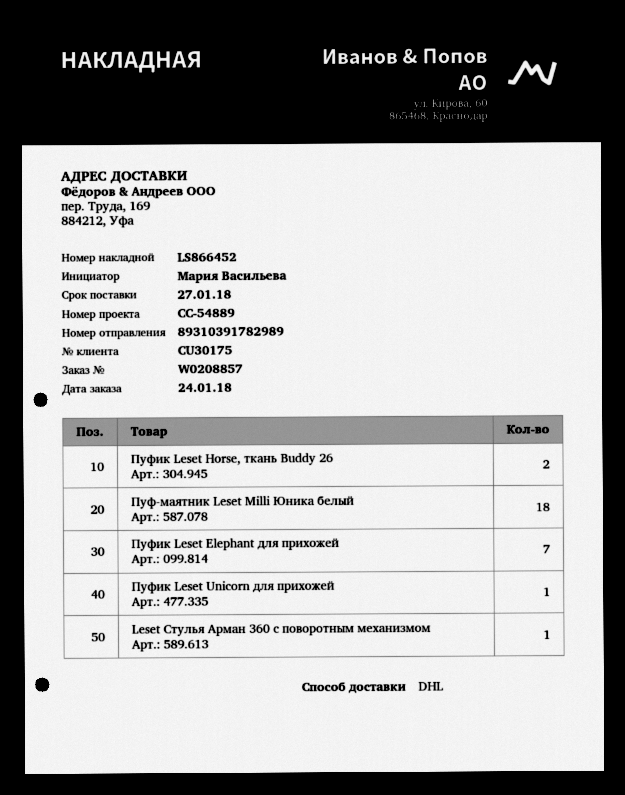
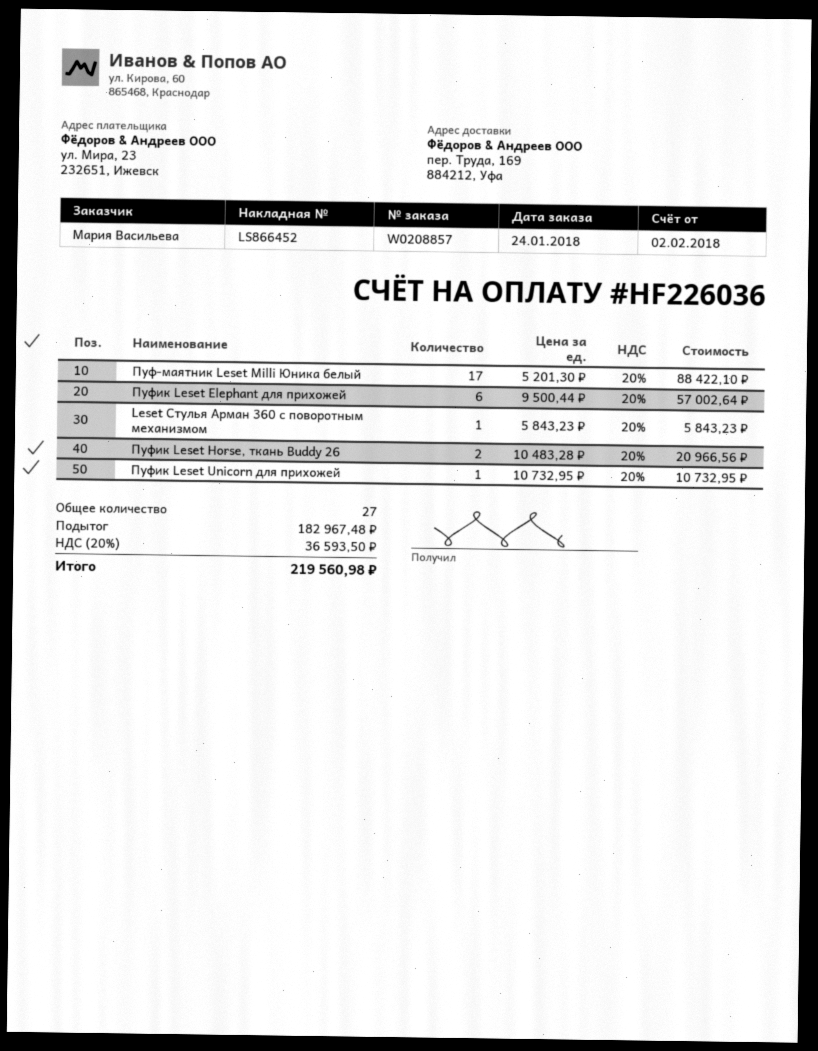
Пуф-маятник Leset Milli Юника белый: 18 -> 17
Пуфик Leset Elephant для прихожей: 7 -> 6

